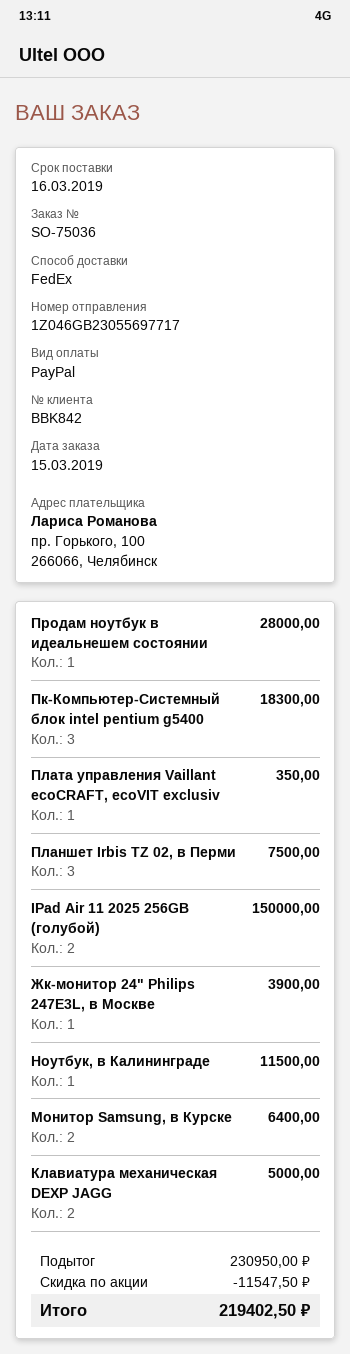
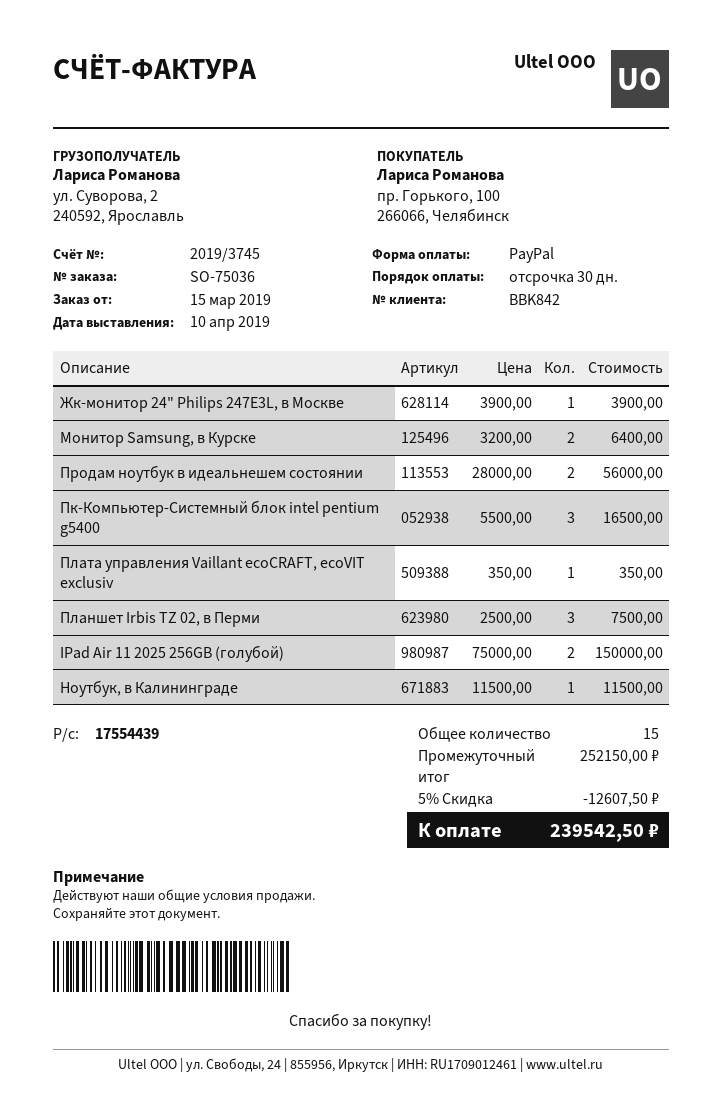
Продам ноутбук в идеальнешем состоянии: 1 for 28000.00 -> 2 for 56000.00
Пк-Компьютер-Системный блок intel pentium g5400: 3 for 18300.00 -> 3 for 16500.00
Клавиатура механическая DEXP JAGG: 2 for 5000.00 -> none
subtotal: 230950.00 -> 252150.00
discount: 11547.50 -> 12607.50
total: 219402.50 -> 239542.50

